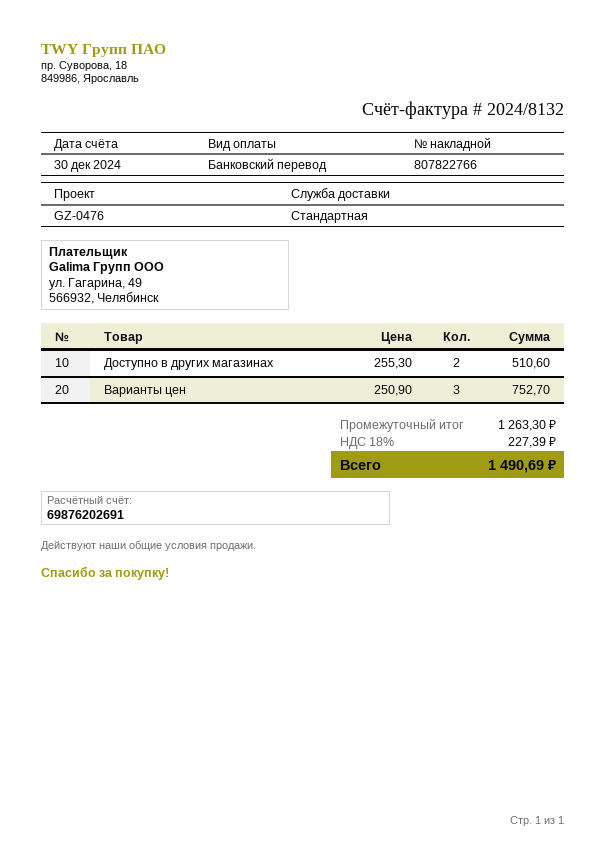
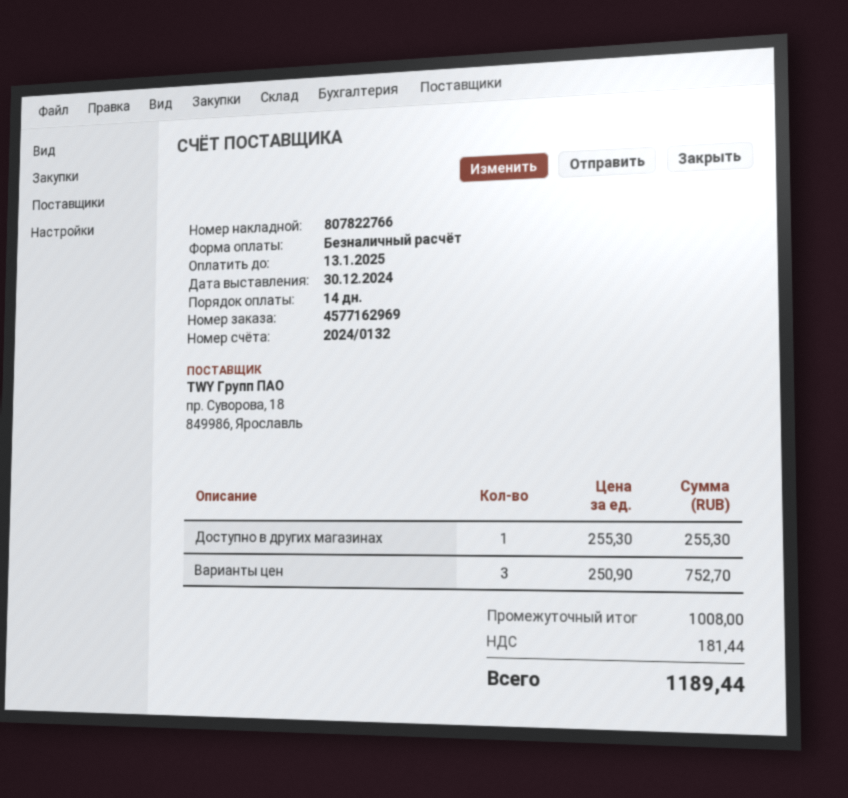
invoice number: 2024/8132 -> 2024/0132
Доступно в других магазинах: 2 x 255.30 = 510.60 -> 1 x 255.30 = 255.30
subtotal: 1263.30 -> 1008.00
tax: 227.39 -> 181.44
total: 1490.69 -> 1189.44

